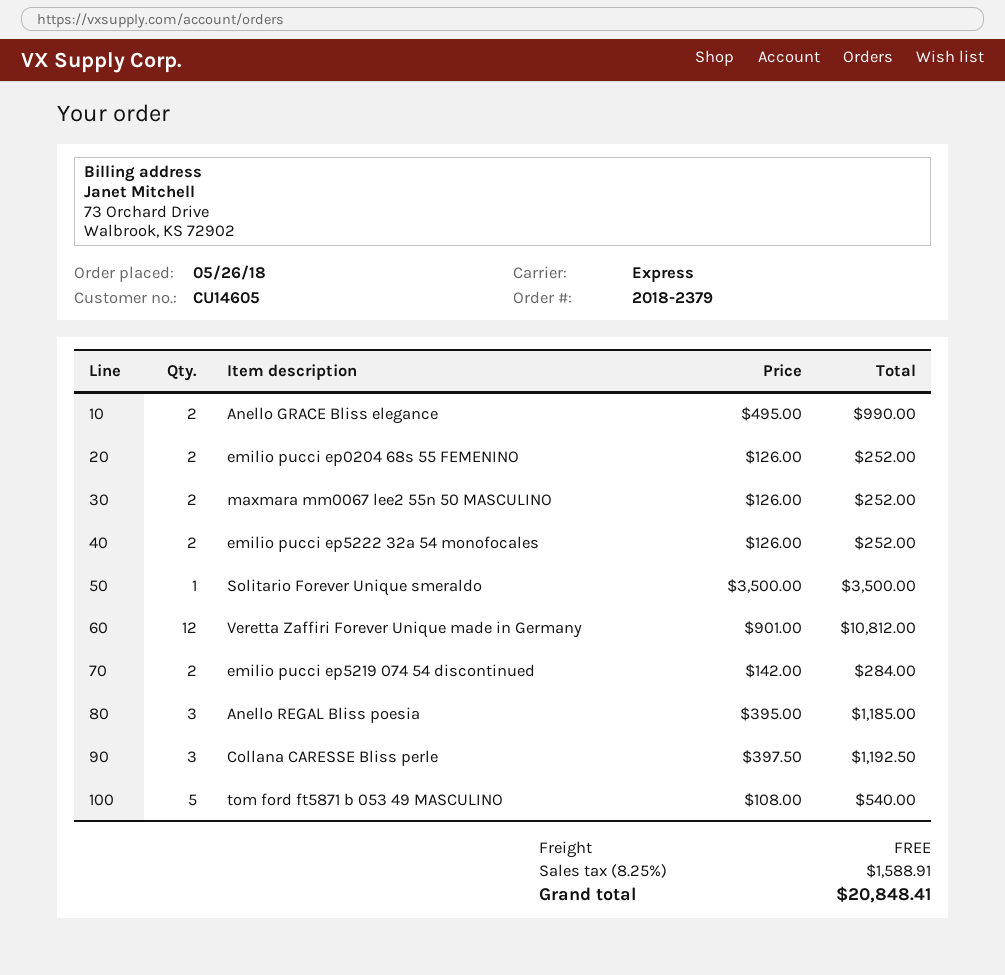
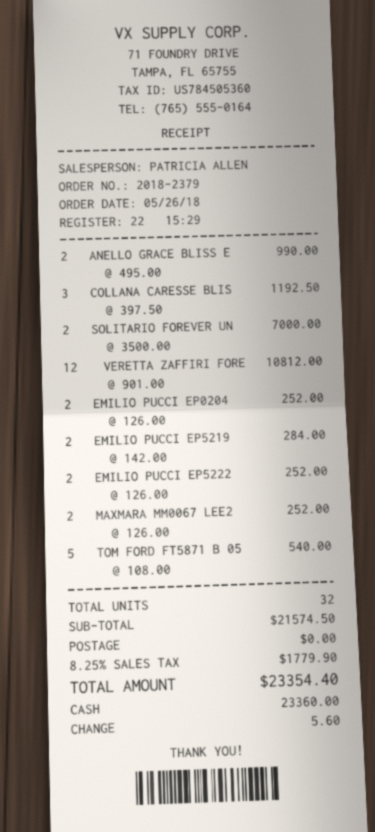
Solitario Forever Unique smeraldo: 1 x 3500.00 = 3500.00 -> 2 x 3500.00 = 7000.00
Anello REGAL Bliss poesia: 3 x 395.00 = 1185.00 -> none
tax: 8.25% = 1588.91 -> 8.25% = 1779.90
total: 20848.41 -> 23354.40

